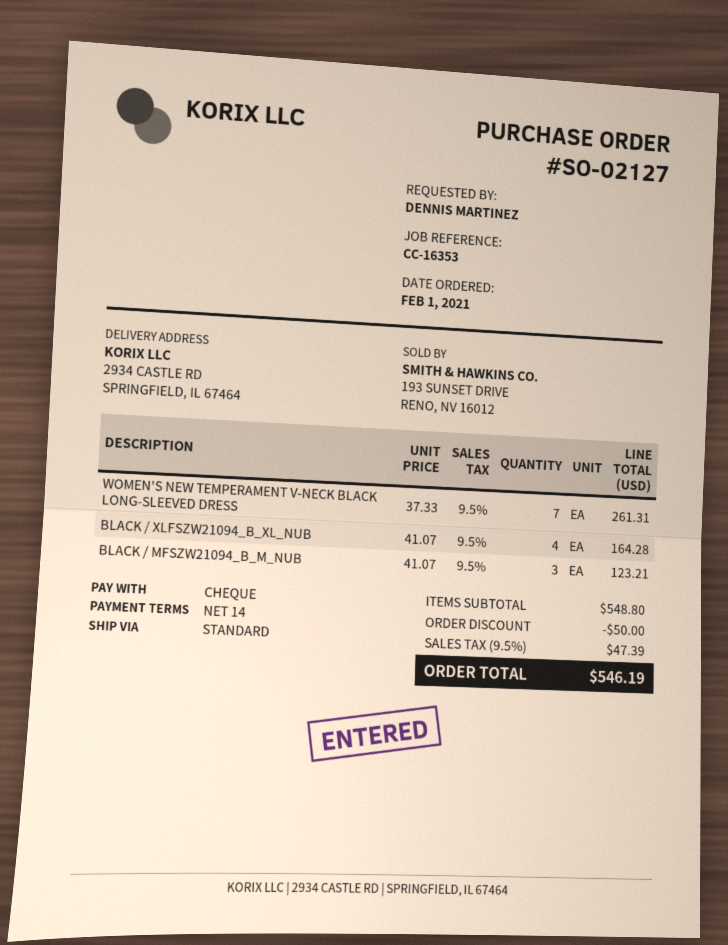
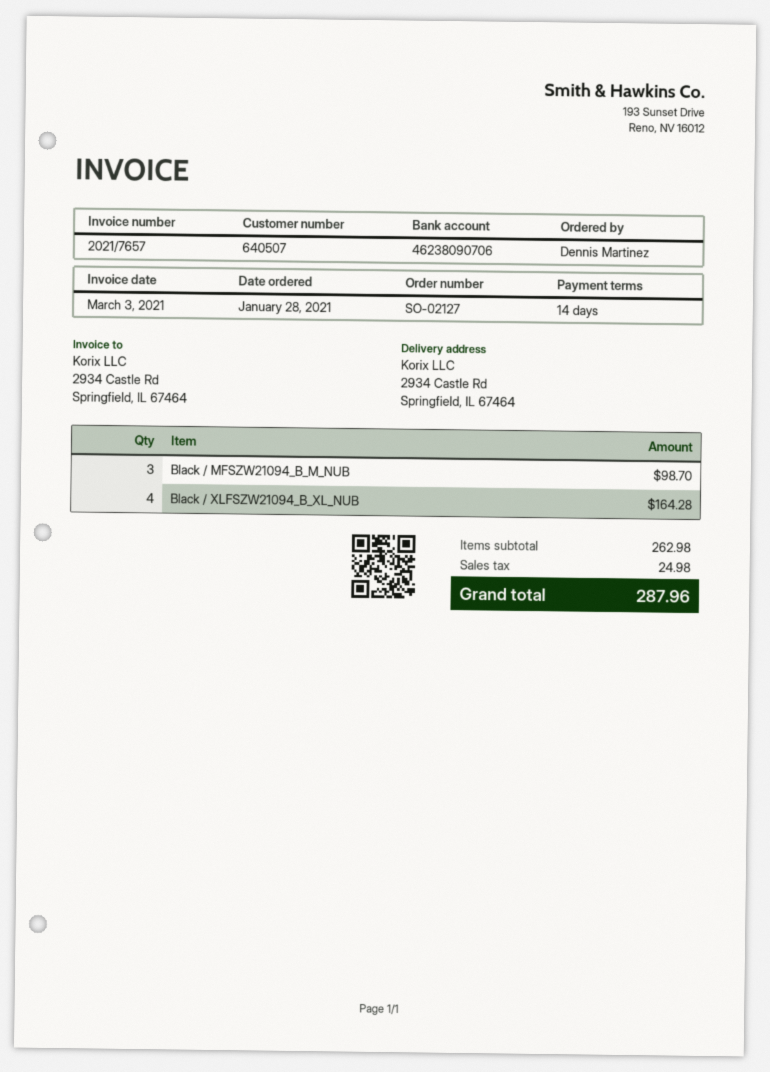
order date: 2021-02-01 -> 2021-01-28
WOMEN'S NEW TEMPERAMENT V-NECK BLACK LONG-SLEEVED DRESS: 7 for 261.31 -> none
BLACK / MFSZW21094_B_M_NUB: 3 for 123.21 -> 3 for 98.70
subtotal: 548.80 -> 262.98
discount: 50.00 -> none
tax: 47.39 -> 24.98
total: 546.19 -> 287.96

